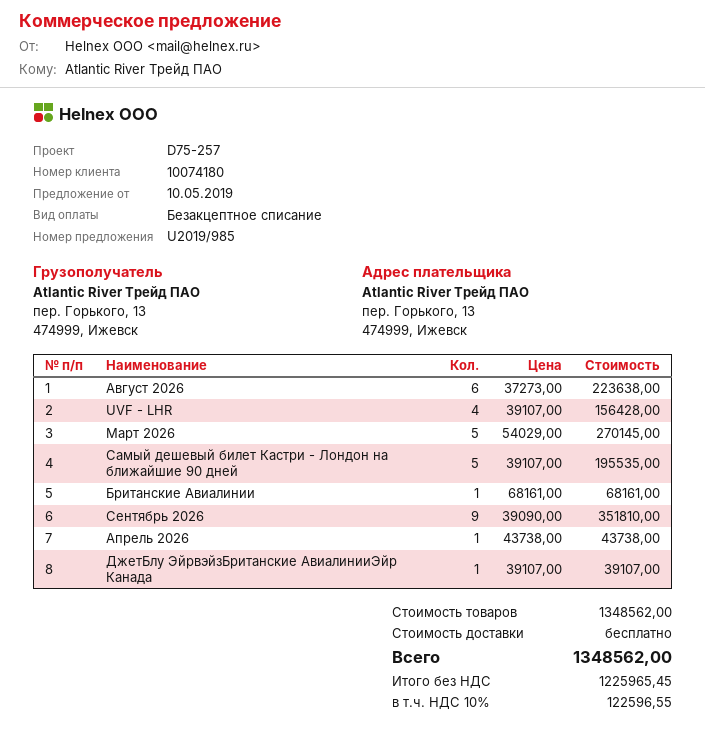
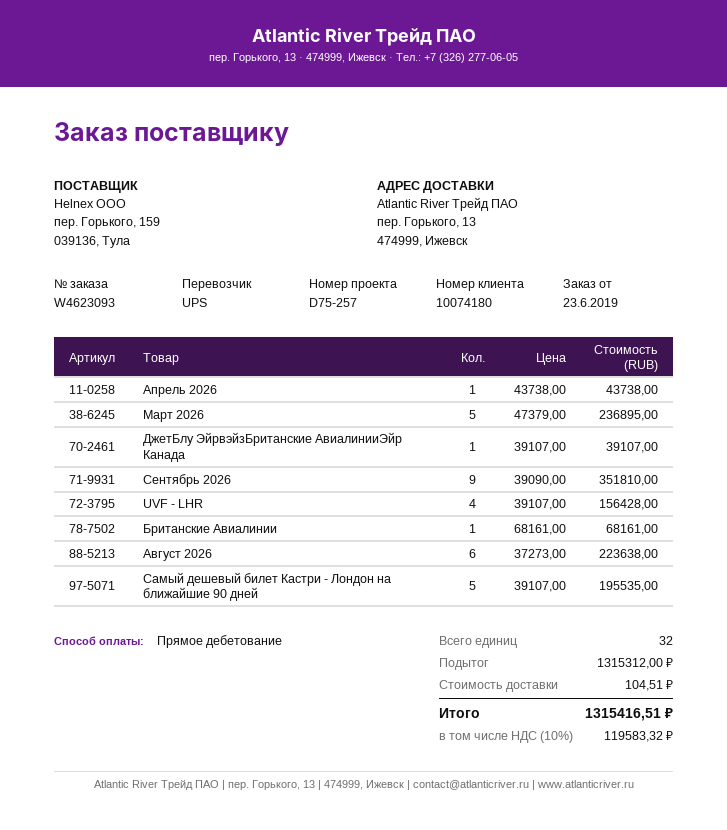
Март 2026: 5 x 54029.00 = 270145.00 -> 5 x 47379.00 = 236895.00
subtotal: 1348562.00 -> 1315312.00
shipping: 0.00 -> 104.51
tax: 10% = 122596.55 -> 10% = 119583.32
total: 1348562.00 -> 1315416.51

